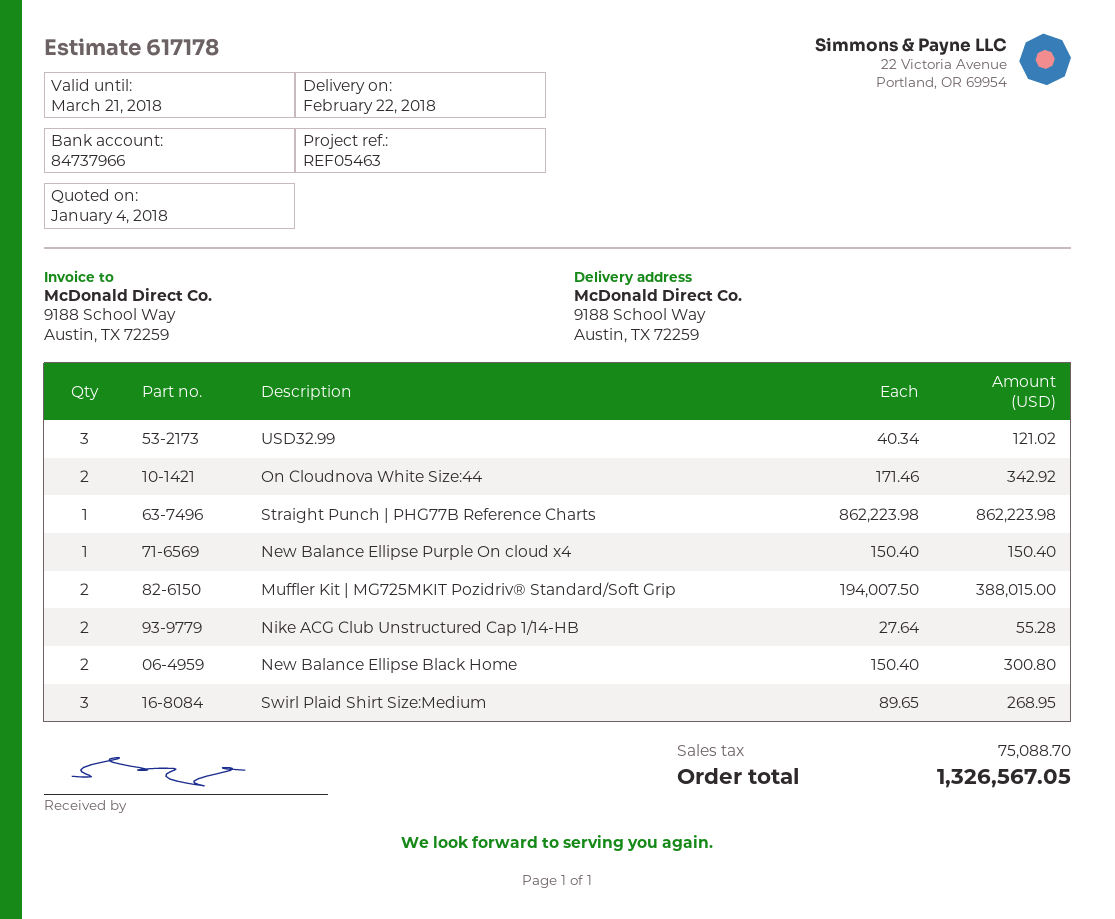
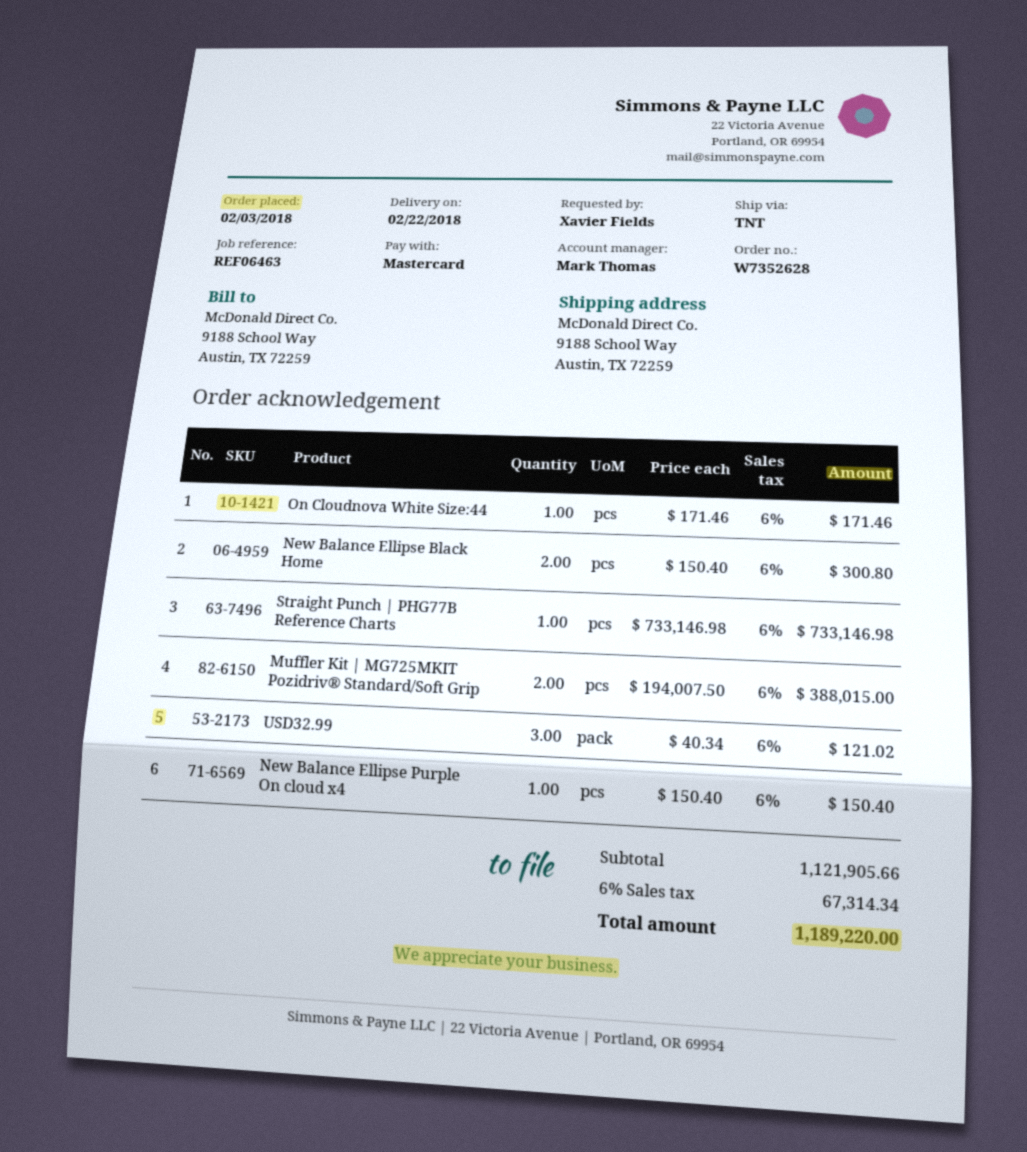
reference: REF05463 -> REF06463
On Cloudnova White Size:44: 2 x 171.46 = 342.92 -> 1 x 171.46 = 171.46
Straight Punch | PHG77B Reference Charts: 1 x 862223.98 = 862223.98 -> 1 x 733146.98 = 733146.98
Nike ACG Club Unstructured Cap 1/14-HB: 2 x 27.64 = 55.28 -> none
Swirl Plaid Shirt Size:Medium: 3 x 89.65 = 268.95 -> none
tax: 75088.70 -> 67314.34
total: 1326567.05 -> 1189220.00

